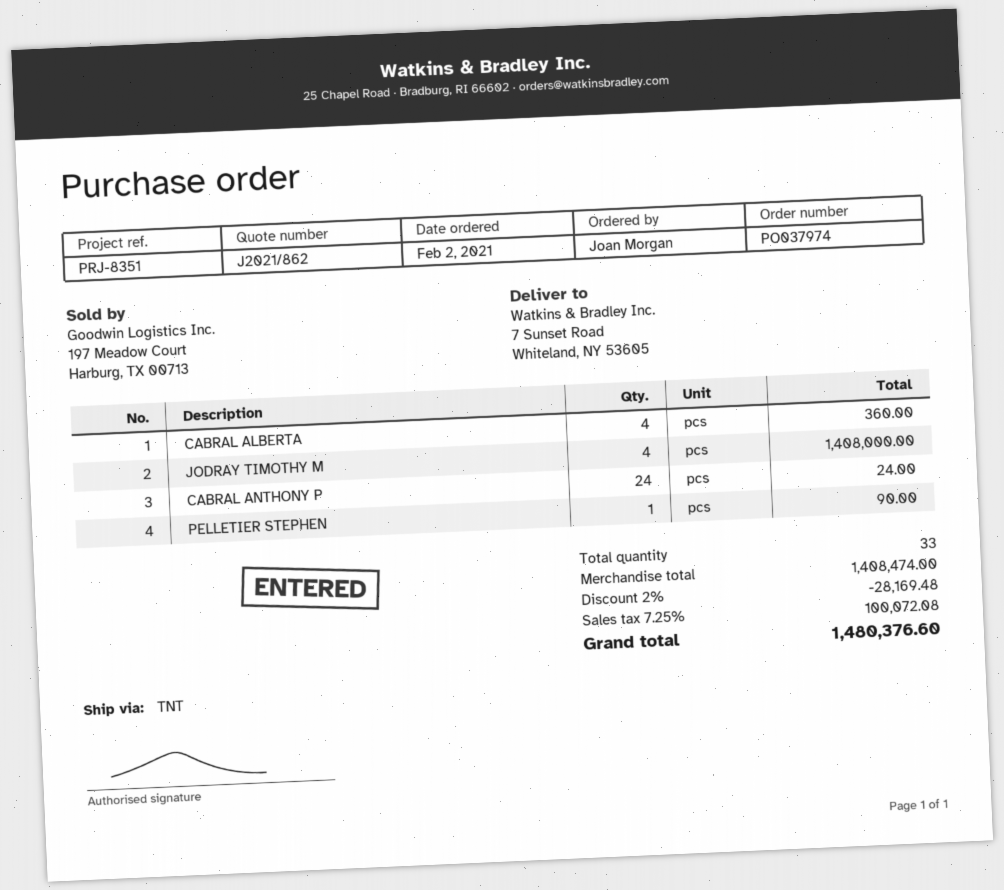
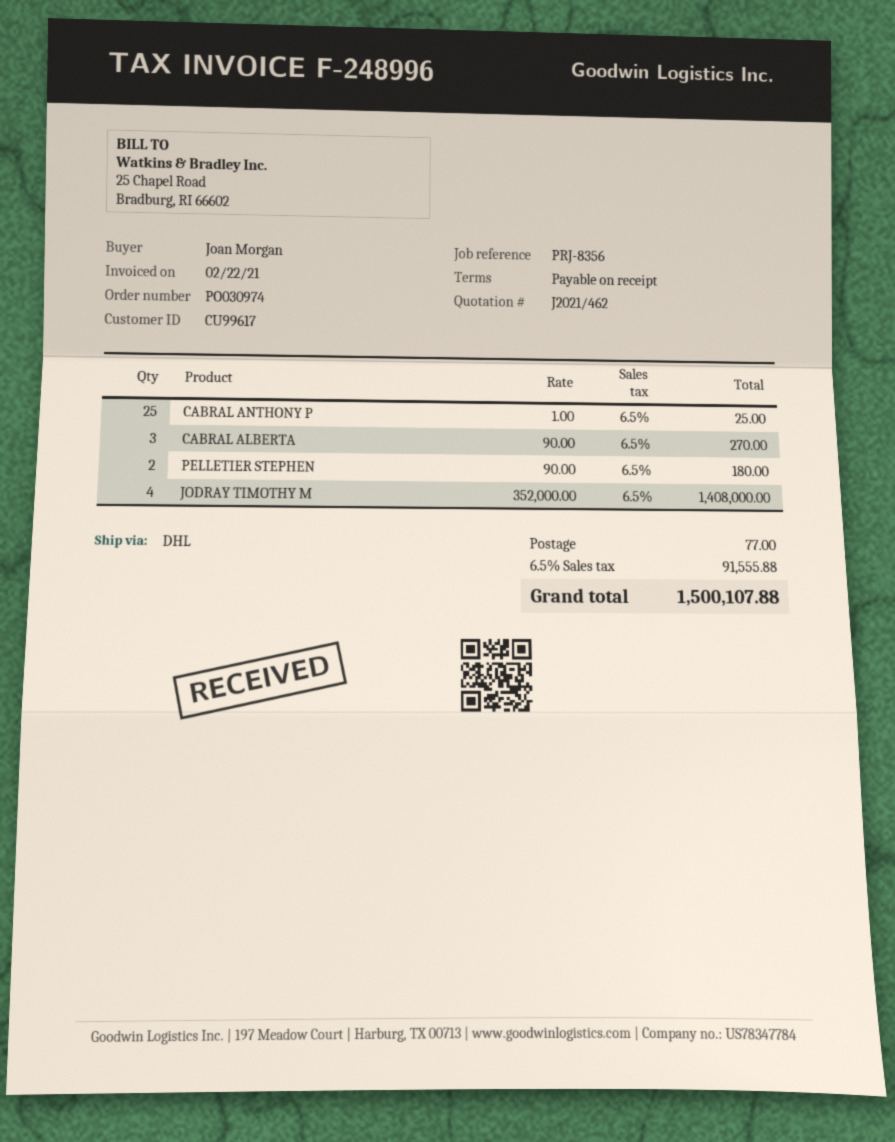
quote number: J2021/862 -> J2021/462
order number: PO037974 -> PO030974
reference: PRJ-8351 -> PRJ-8356
shipping method: TNT -> DHL
CABRAL ALBERTA: 4 for 360.00 -> 3 for 270.00
CABRAL ANTHONY P: 24 for 24.00 -> 25 for 25.00
PELLETIER STEPHEN: 1 for 90.00 -> 2 for 180.00
discount: 2% = 28169.48 -> none
shipping: none -> 77.00
tax: 7.25% = 100072.08 -> 6.5% = 91555.88
total: 1480376.60 -> 1500107.88

